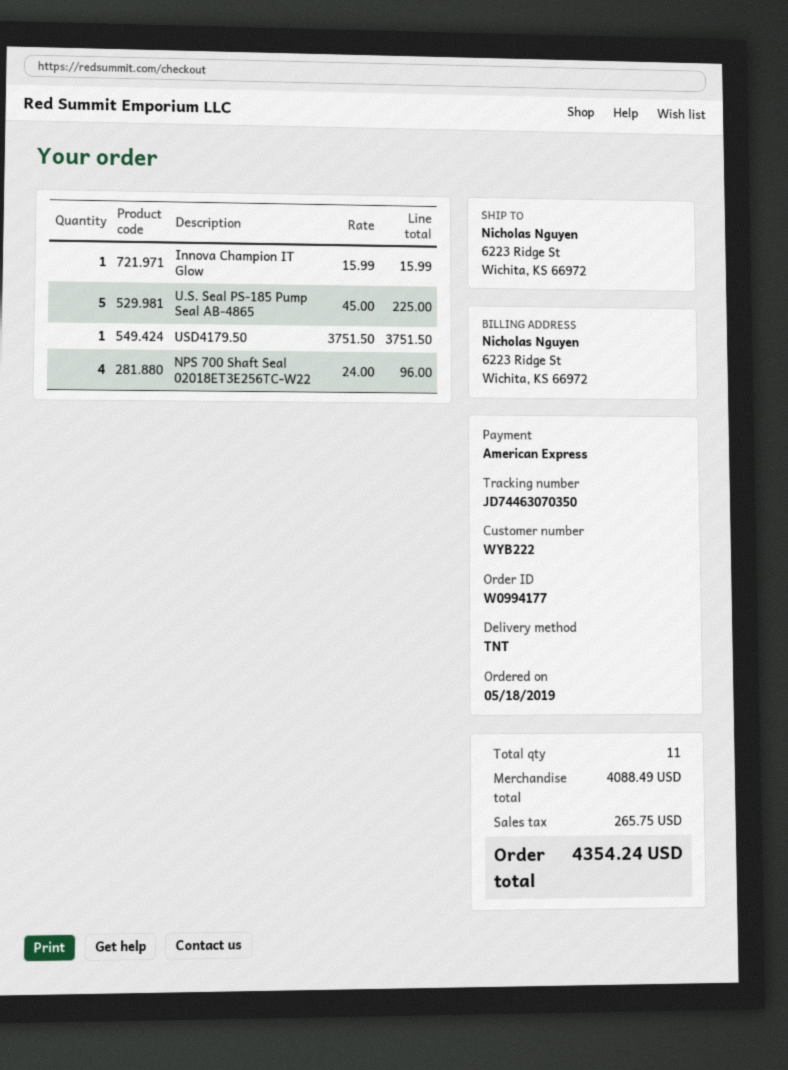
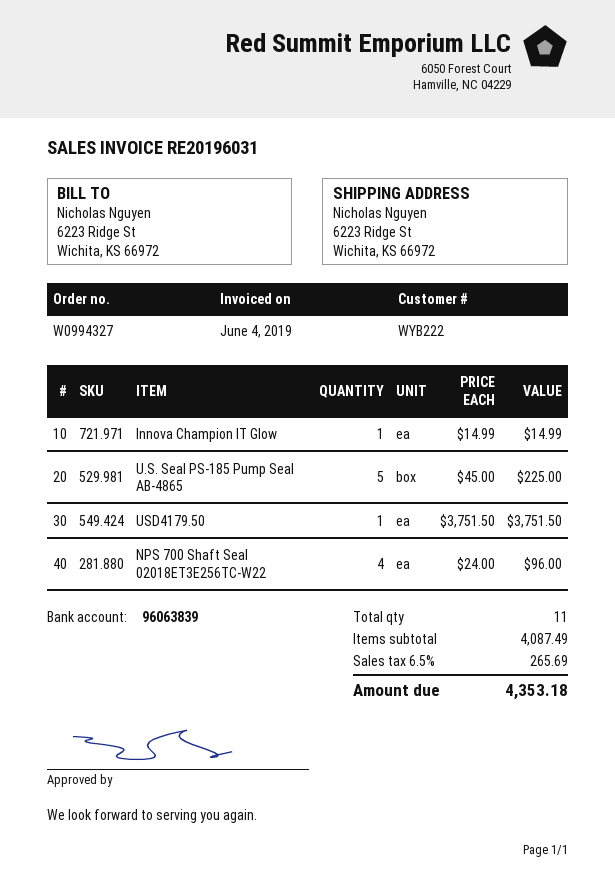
order number: W0994177 -> W0994327
Innova Champion IT Glow: 1 x 15.99 = 15.99 -> 1 x 14.99 = 14.99
subtotal: 4088.49 -> 4087.49
tax: 265.75 -> 265.69
total: 4354.24 -> 4353.18

